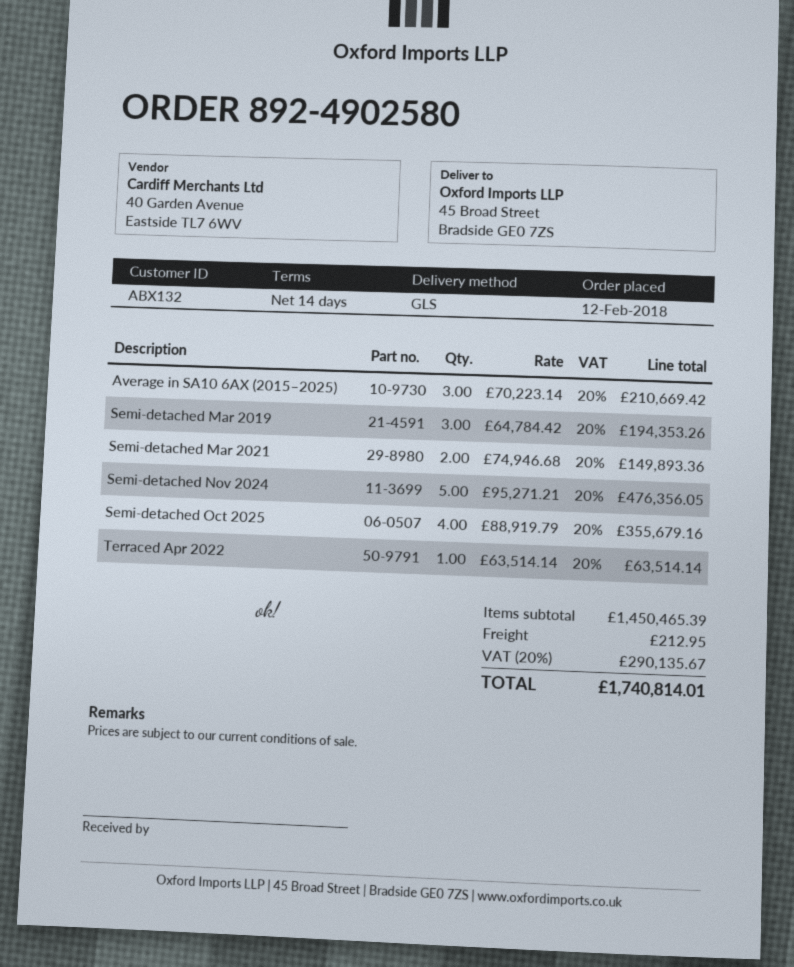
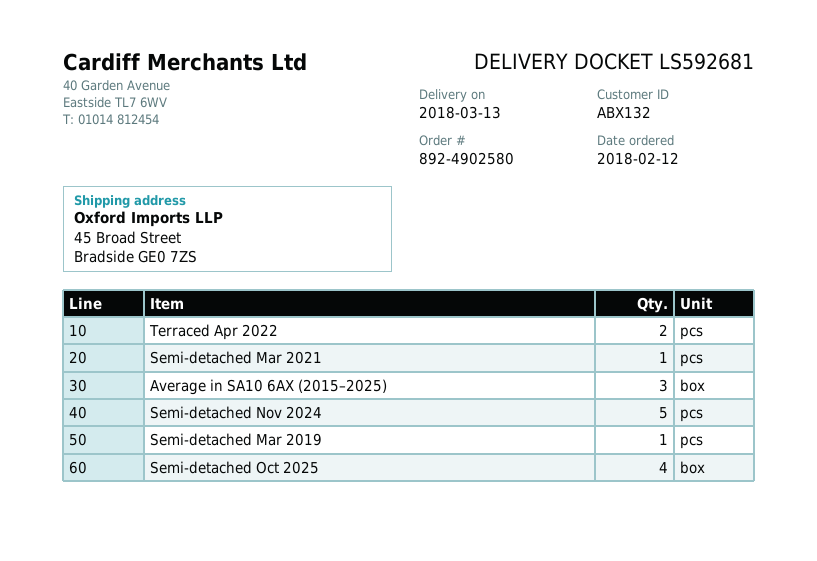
Semi-detached Mar 2019: 3 -> 1
Semi-detached Mar 2021: 2 -> 1
Terraced Apr 2022: 1 -> 2

